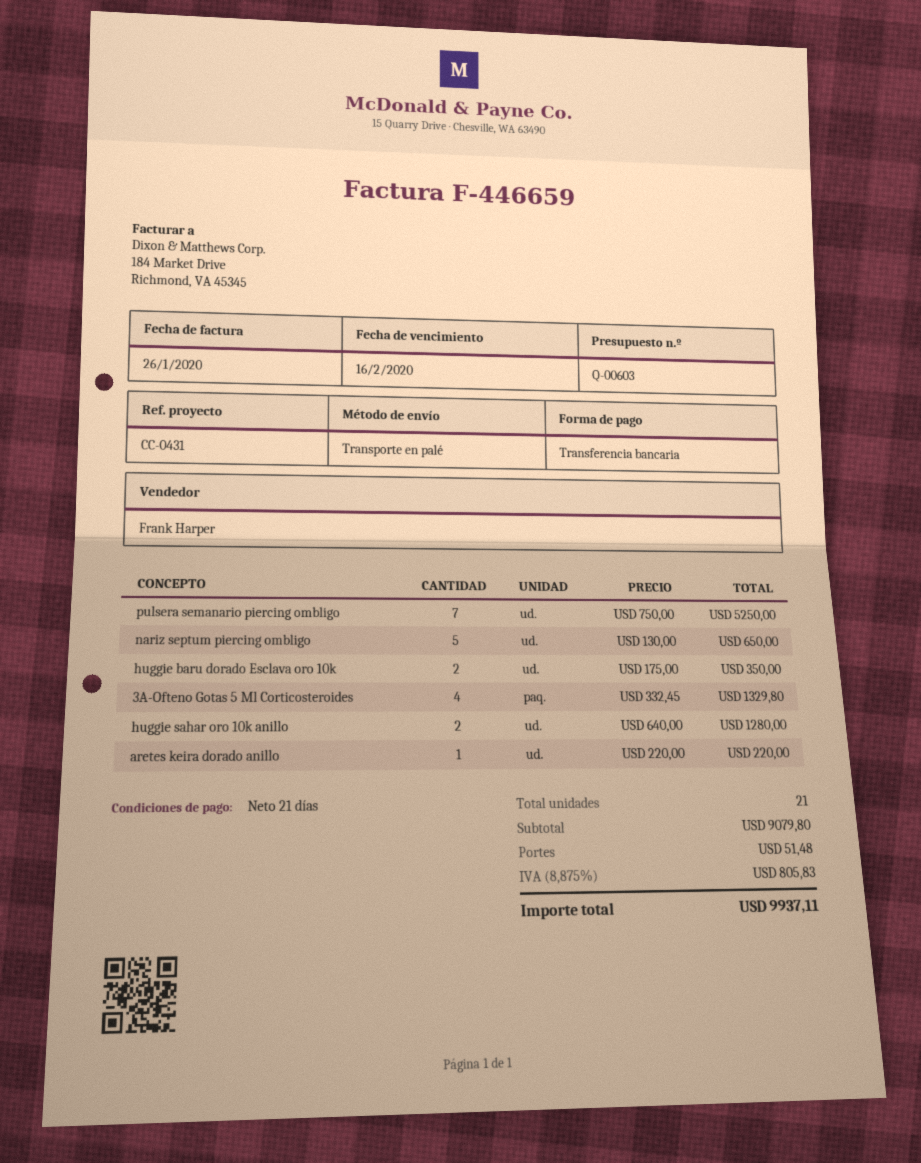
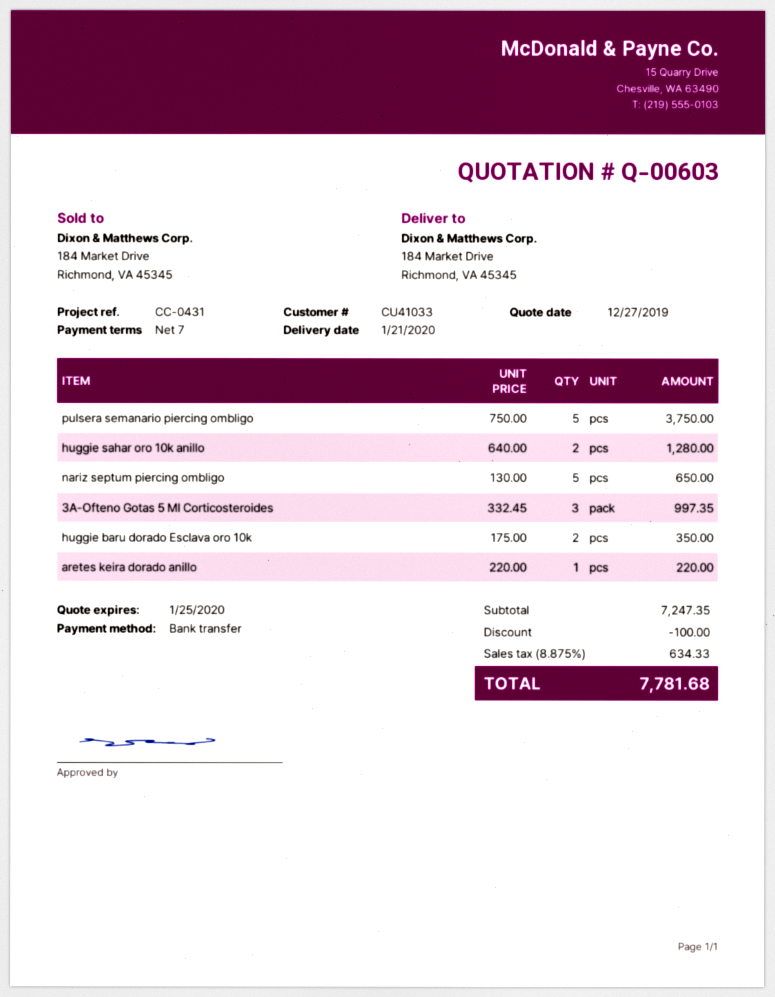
payment terms: 21 days -> 7 days
pulsera semanario piercing ombligo: 7 x 750.00 = 5250.00 -> 5 x 750.00 = 3750.00
3A-Ofteno Gotas 5 Ml Corticosteroides: 4 x 332.45 = 1329.80 -> 3 x 332.45 = 997.35
subtotal: 9079.80 -> 7247.35
discount: none -> 100.00
shipping: 51.48 -> none
tax: 8.875% = 805.83 -> 8.875% = 634.33
total: 9937.11 -> 7781.68

